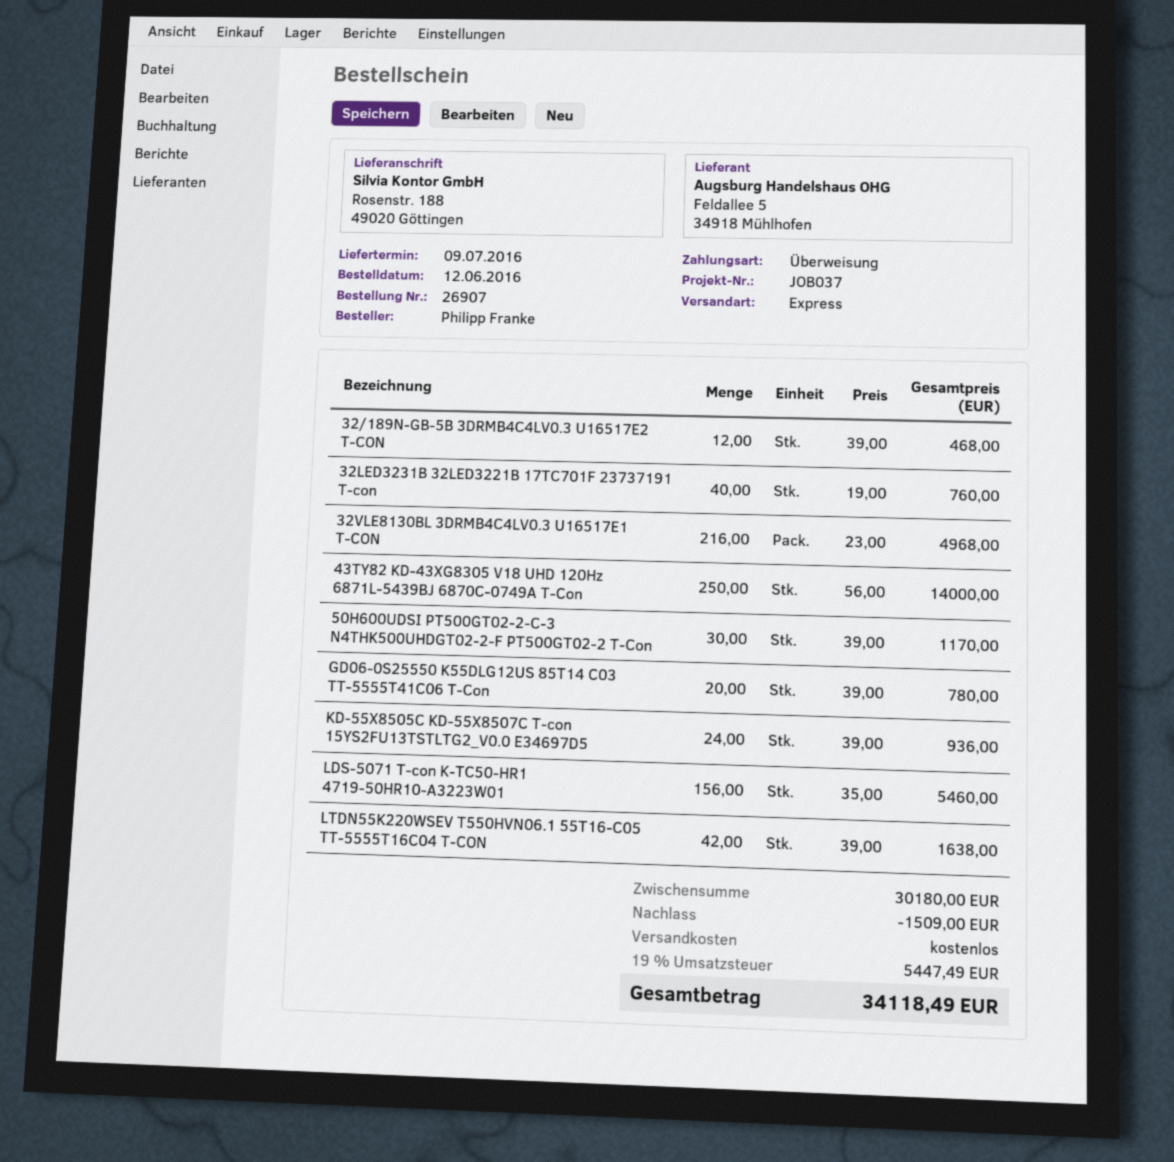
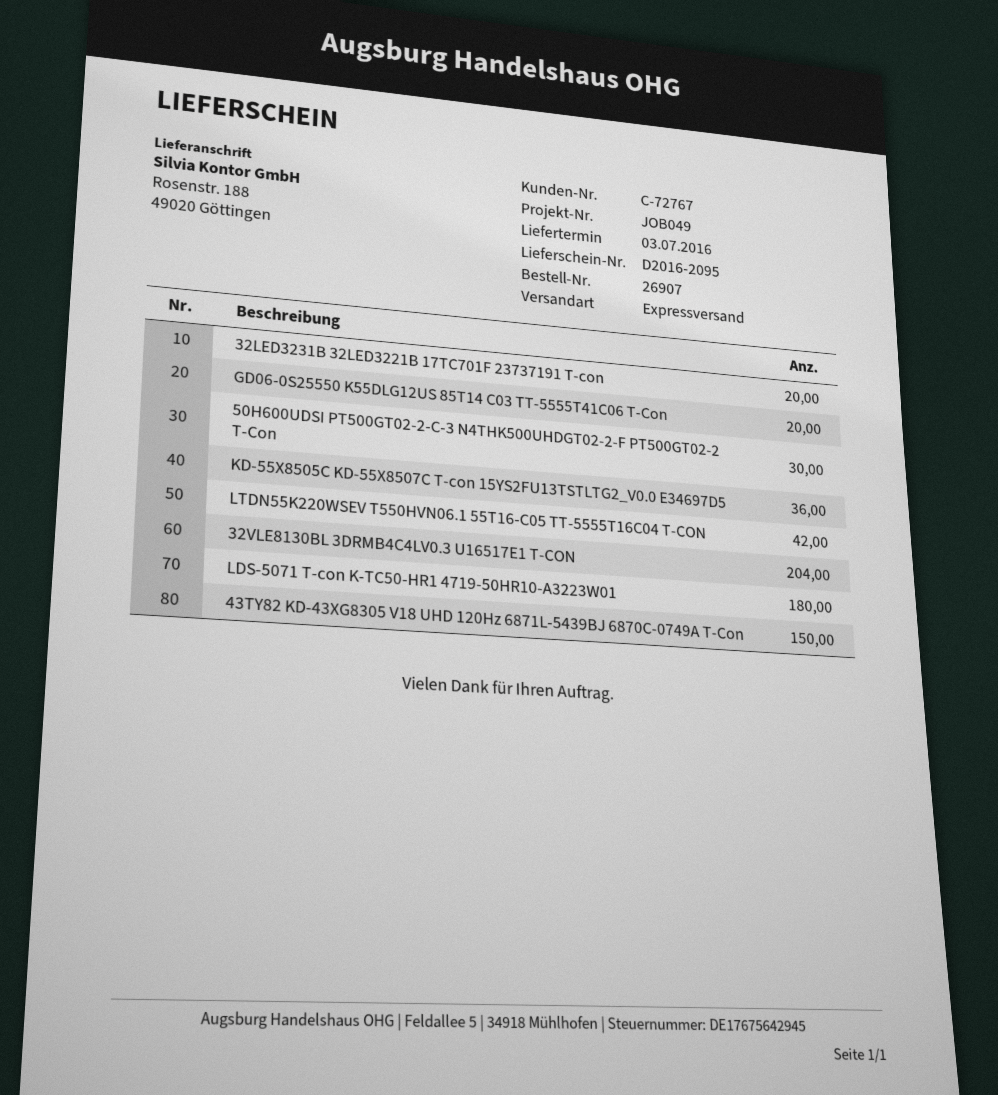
delivery date: 2016-07-09 -> 2016-07-03
reference: JOB037 -> JOB049
32/189N-GB-5B 3DRMB4C4LV0.3 U16517E2 T-CON: 12 -> none
32LED3231B 32LED3221B 17TC701F 23737191 T-con: 40 -> 20
32VLE8130BL 3DRMB4C4LV0.3 U16517E1 T-CON: 216 -> 204
43TY82 KD-43XG8305 V18 UHD 120Hz 6871L-5439BJ 6870C-0749A T-Con: 250 -> 150
KD-55X8505C KD-55X8507C T-con 15YS2FU13TSTLTG2_V0.0 E34697D5: 24 -> 36
LDS-5071 T-con K-TC50-HR1 4719-50HR10-A3223W01: 156 -> 180

